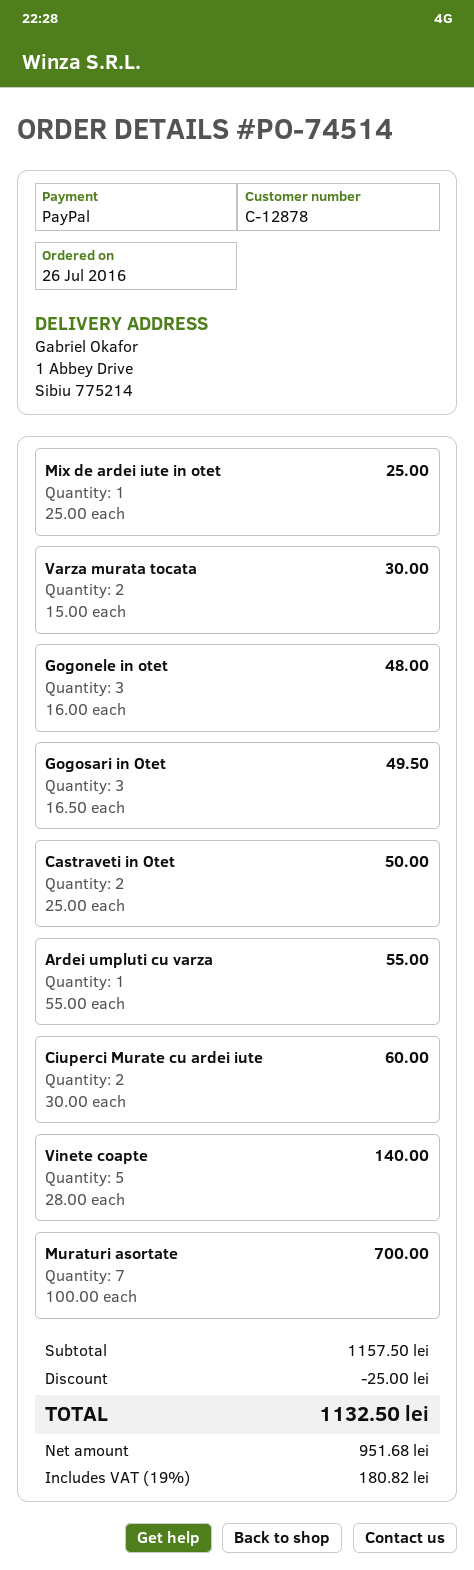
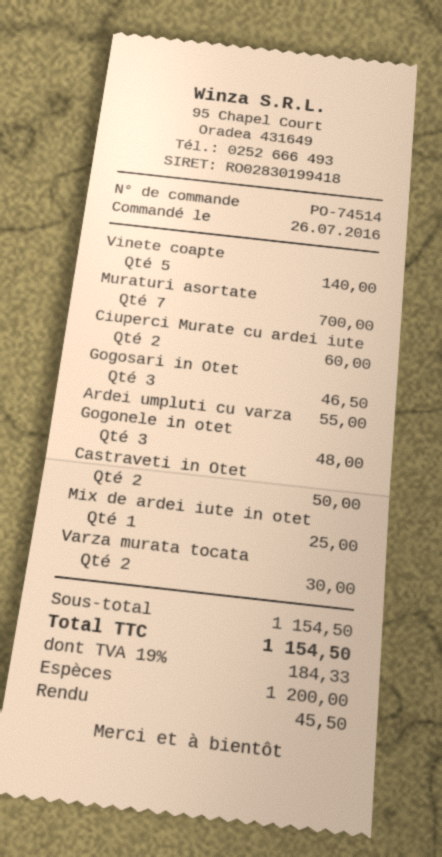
payment method: PayPal -> cash
Gogosari in Otet: 3 for 49.50 -> 3 for 46.50
subtotal: 1157.50 -> 1154.50
discount: 25.00 -> none
tax: 19% = 180.82 -> 19% = 184.33
total: 1132.50 -> 1154.50

